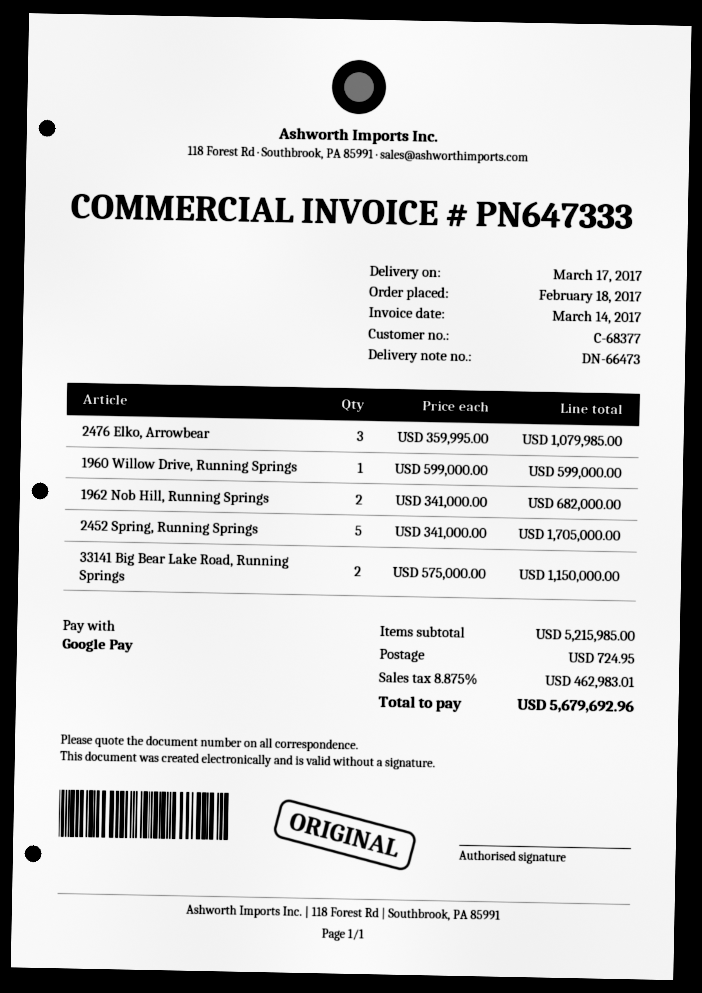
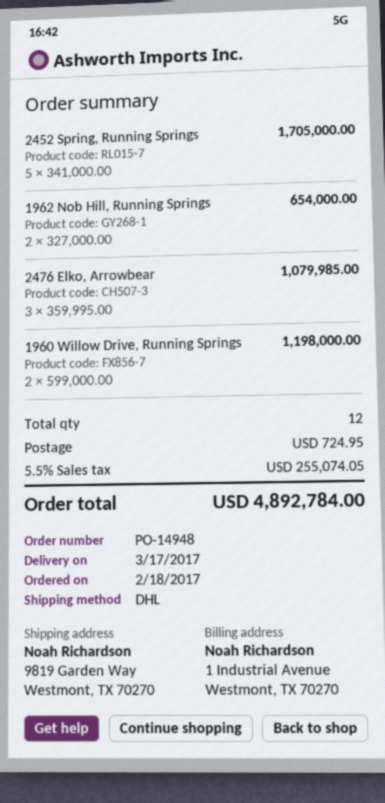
1960 Willow Drive, Running Springs: 1 x 599000.00 = 599000.00 -> 2 x 599000.00 = 1198000.00
1962 Nob Hill, Running Springs: 2 x 341000.00 = 682000.00 -> 2 x 327000.00 = 654000.00
33141 Big Bear Lake Road, Running Springs: 2 x 575000.00 = 1150000.00 -> none
tax: 8.875% = 462983.01 -> 5.5% = 255074.05
total: 5679692.96 -> 4892784.00

